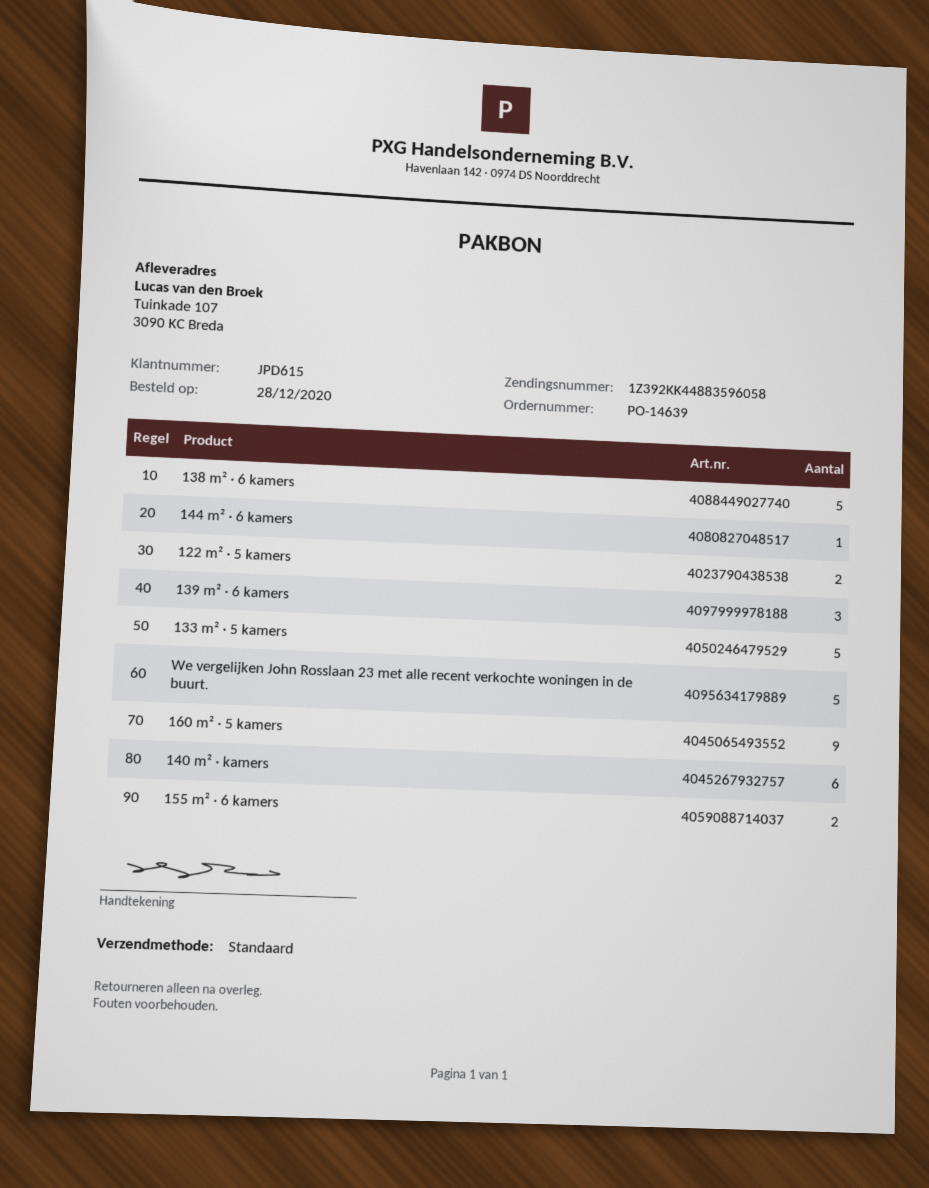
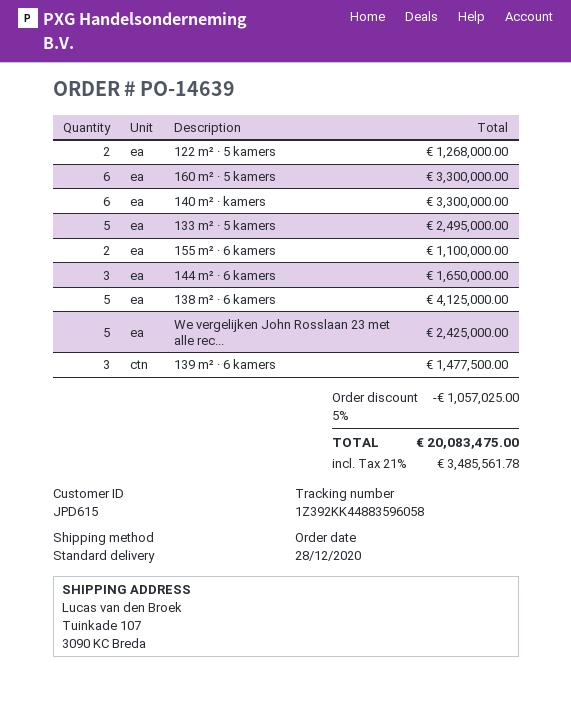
144 m² · 6 kamers: 1 -> 3
160 m² · 5 kamers: 9 -> 6

